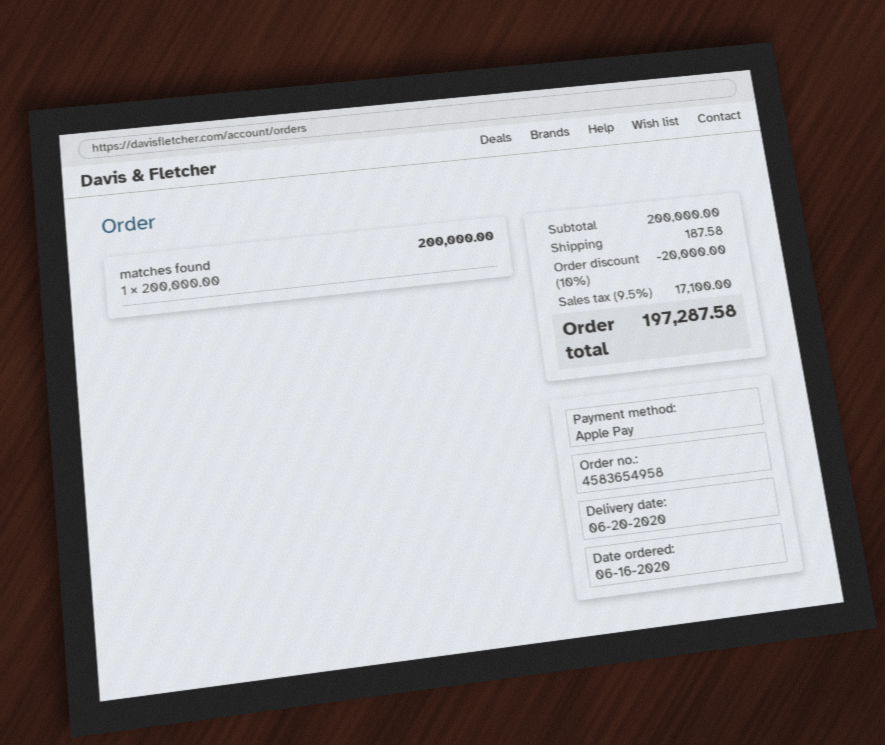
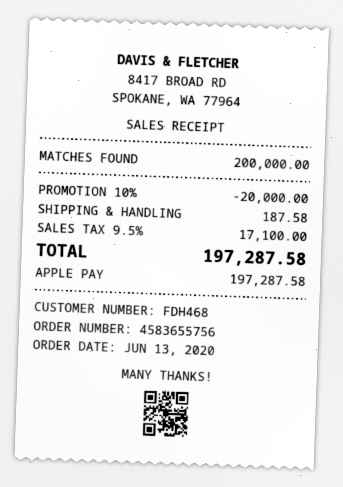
order number: 4583654958 -> 4583655756
order date: 2020-06-16 -> 2020-06-13

